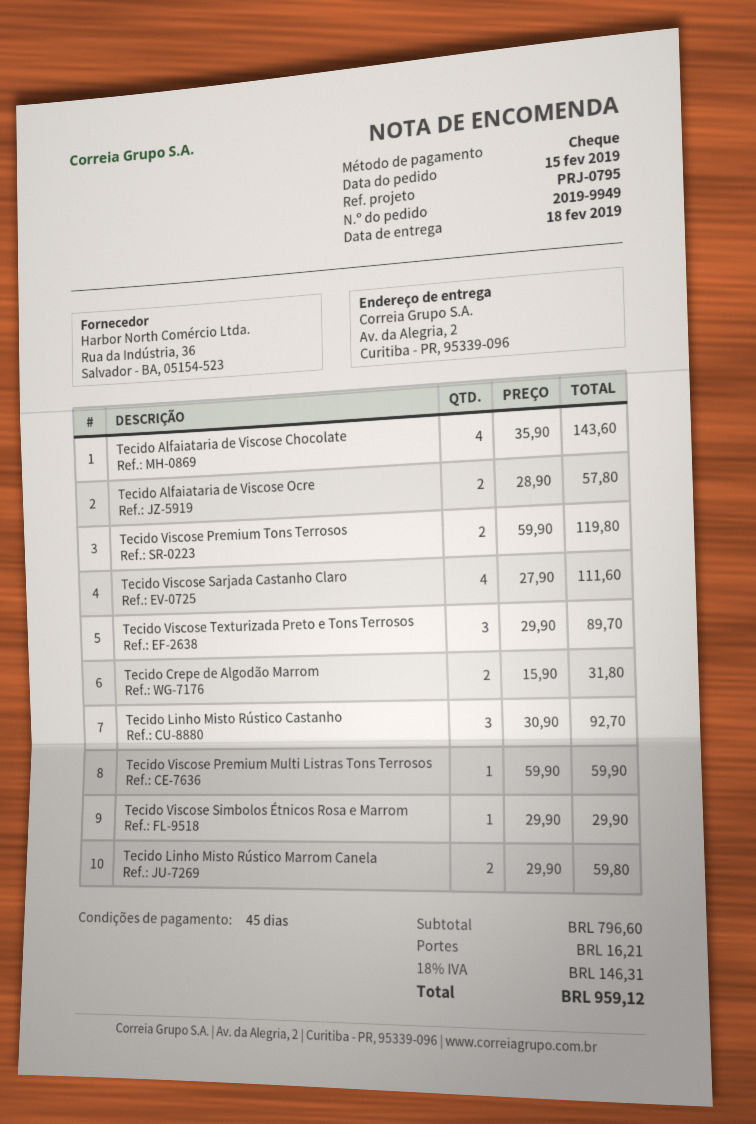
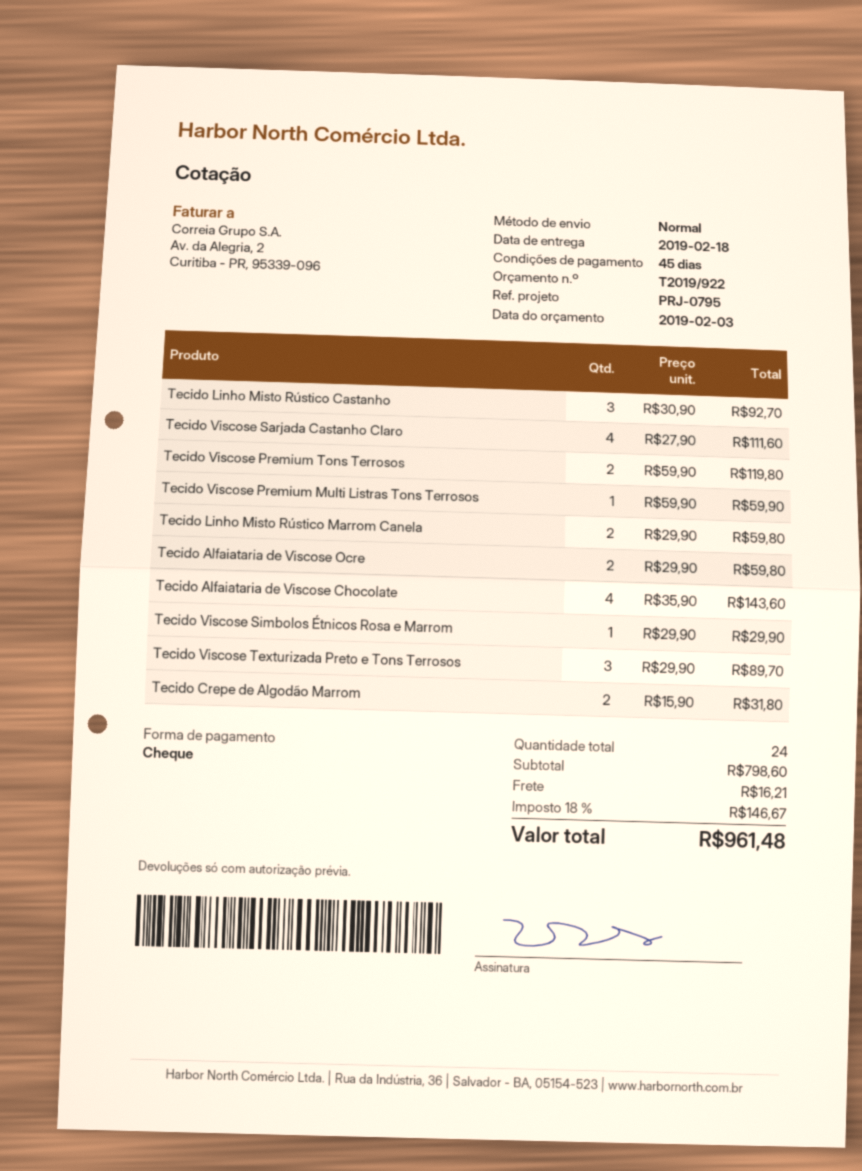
Tecido Alfaiataria de Viscose Ocre: 2 x 28.90 = 57.80 -> 2 x 29.90 = 59.80
subtotal: 796.60 -> 798.60
tax: 18% = 146.31 -> 18% = 146.67
total: 959.12 -> 961.48

